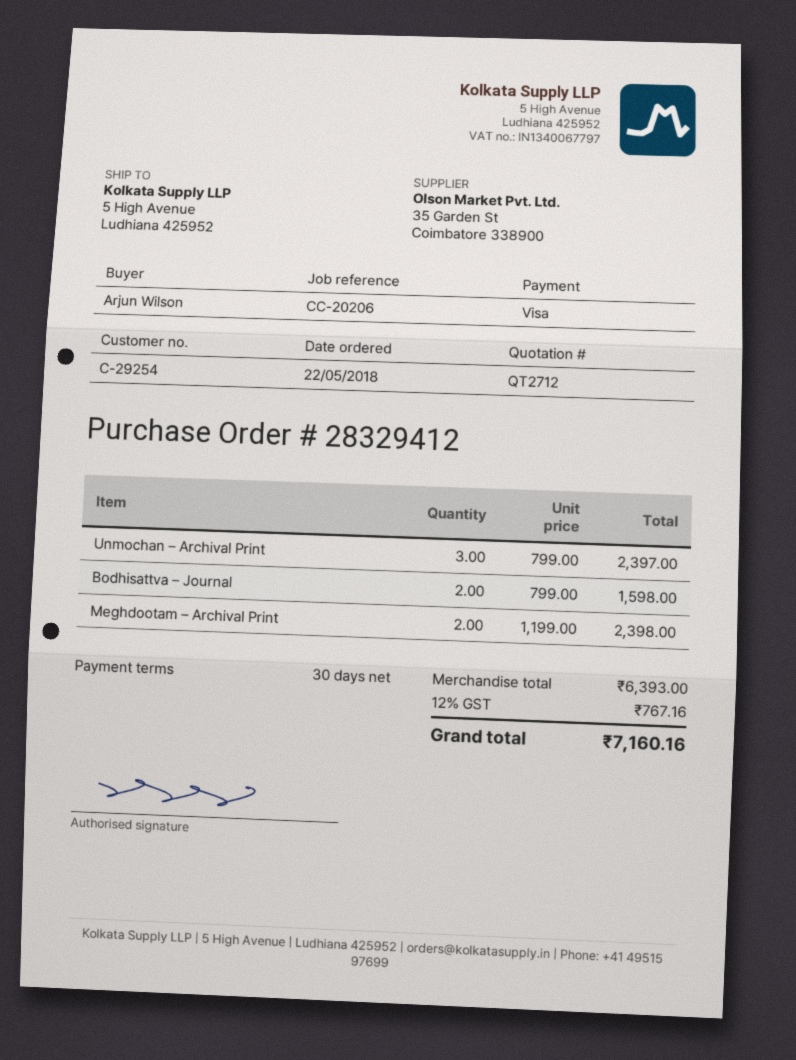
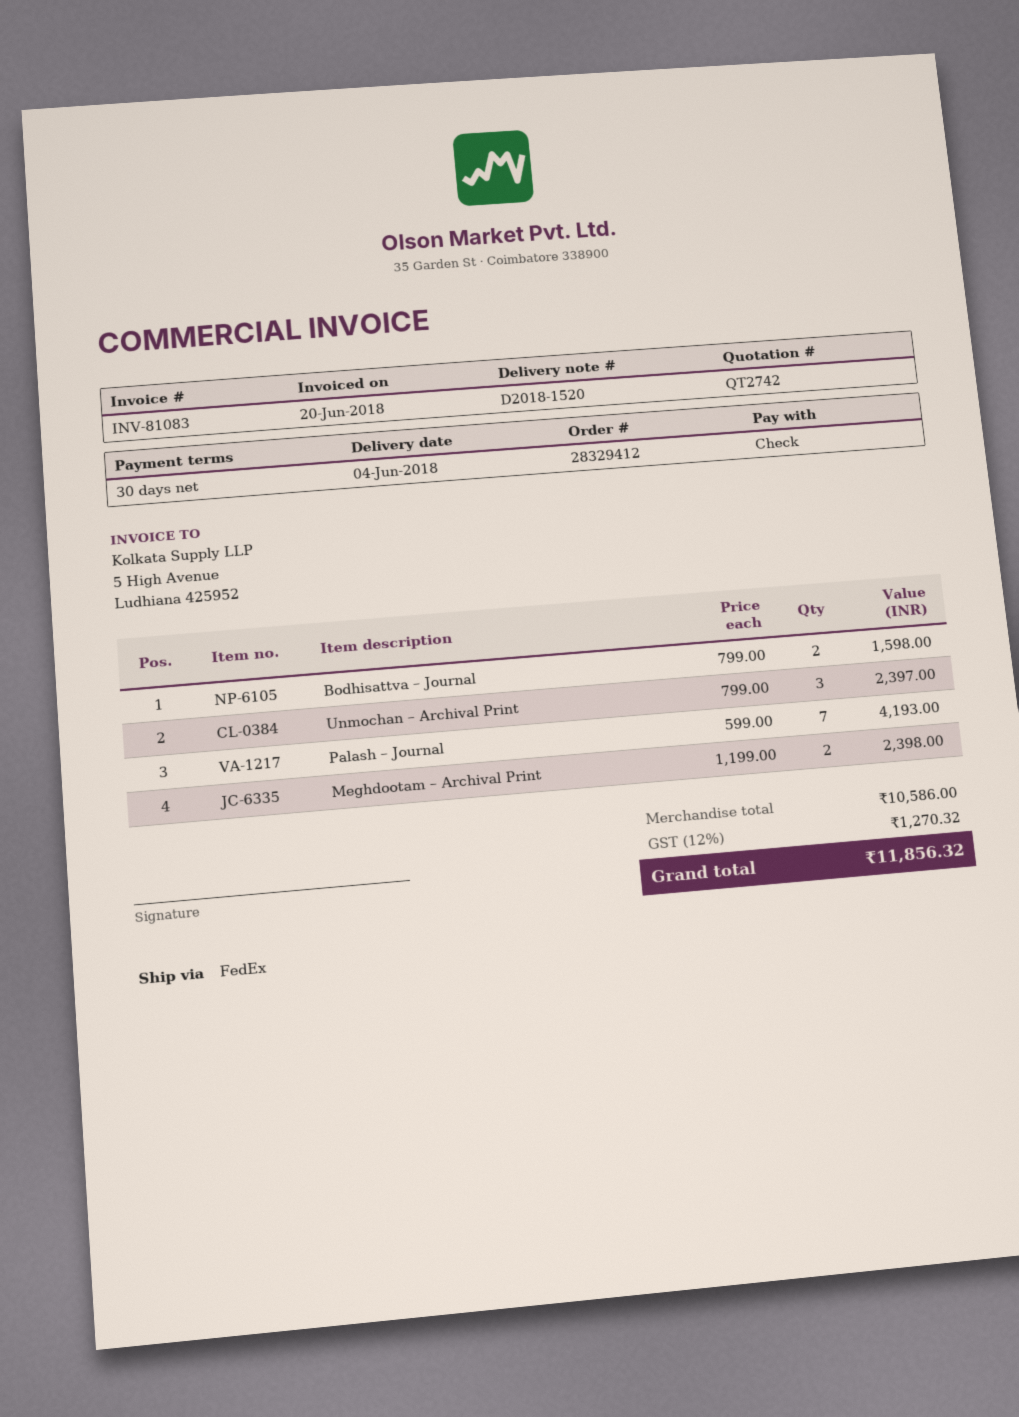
quote number: QT2712 -> QT2742
payment method: Visa -> cheque
Palash – Journal: none -> 7 x 599.00 = 4193.00
subtotal: 6393.00 -> 10586.00
tax: 12% = 767.16 -> 12% = 1270.32
total: 7160.16 -> 11856.32

